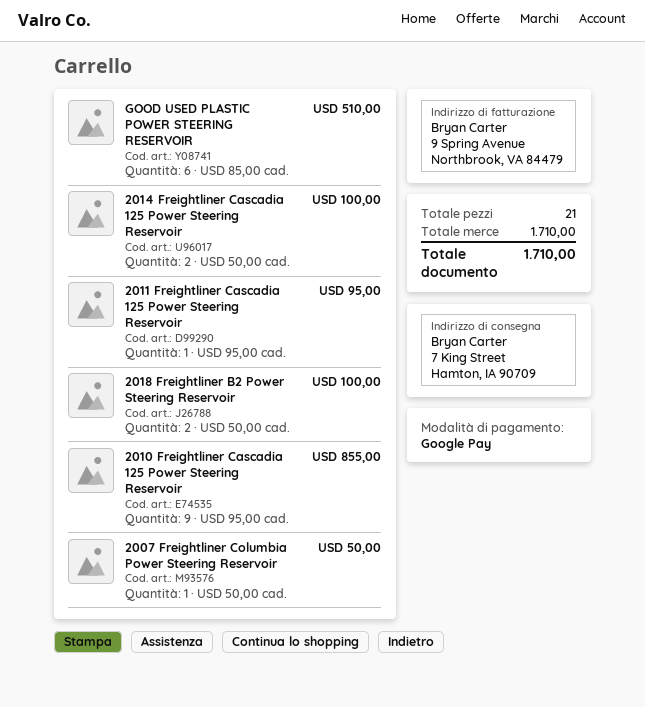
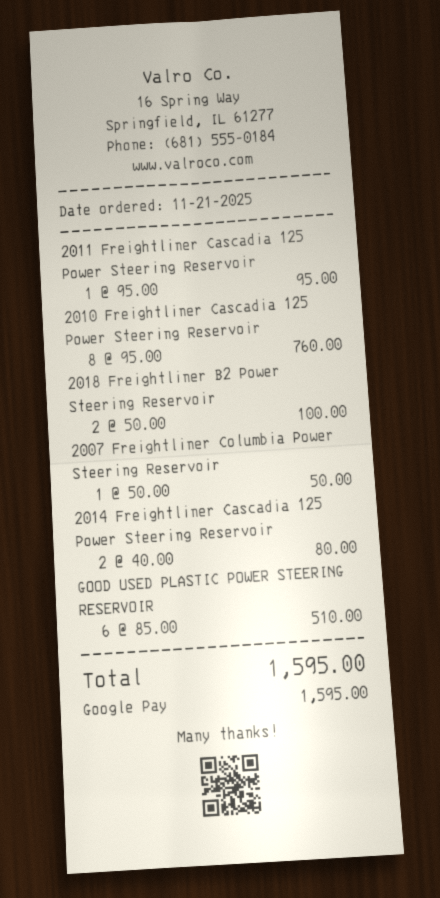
2014 Freightliner Cascadia 125 Power Steering Reservoir: 2 x 50.00 = 100.00 -> 2 x 40.00 = 80.00
2010 Freightliner Cascadia 125 Power Steering Reservoir: 9 x 95.00 = 855.00 -> 8 x 95.00 = 760.00
total: 1710.00 -> 1595.00

